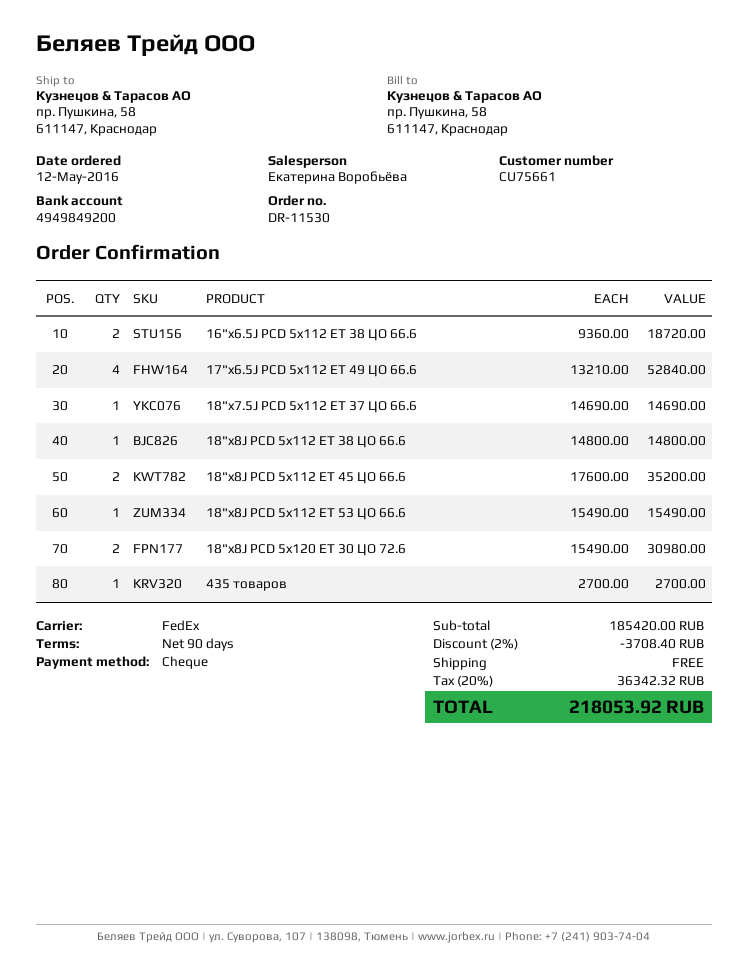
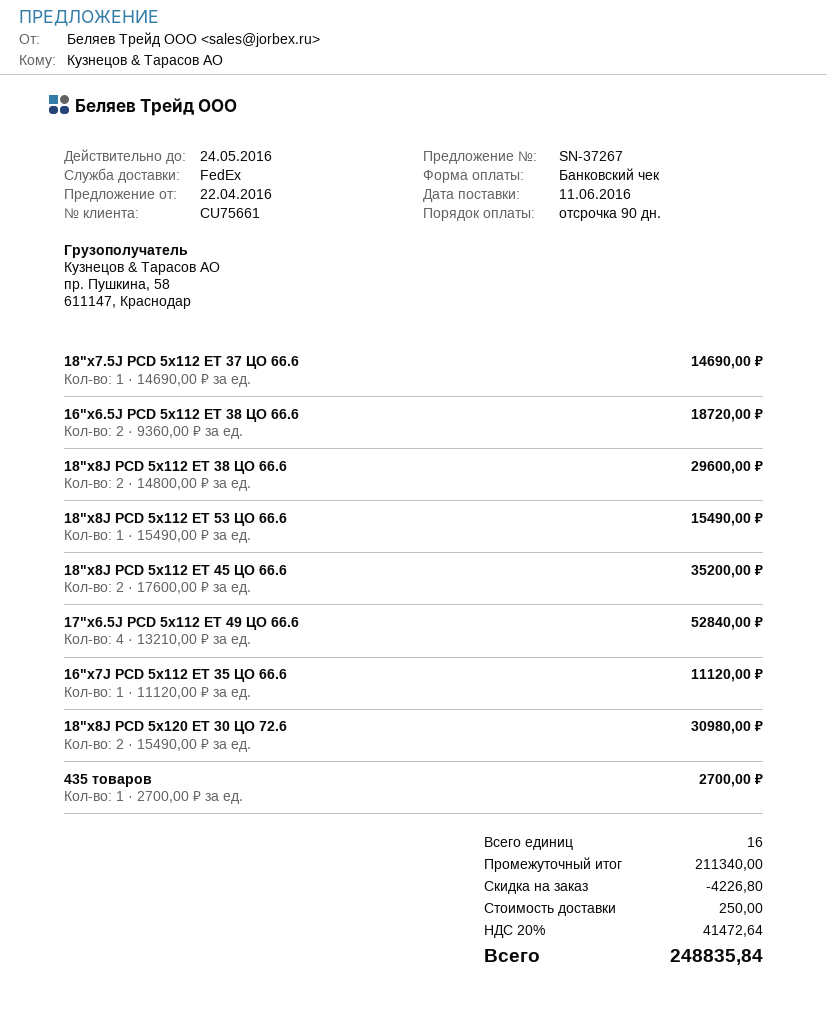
18"x8J PCD 5x112 ЕТ 38 ЦО 66.6: 1 x 14800.00 = 14800.00 -> 2 x 14800.00 = 29600.00
16"x7J PCD 5x112 ЕТ 35 ЦО 66.6: none -> 1 x 11120.00 = 11120.00
subtotal: 185420.00 -> 211340.00
discount: 3708.40 -> 4226.80
shipping: 0.00 -> 250.00
tax: 20% = 36342.32 -> 20% = 41472.64
total: 218053.92 -> 248835.84

